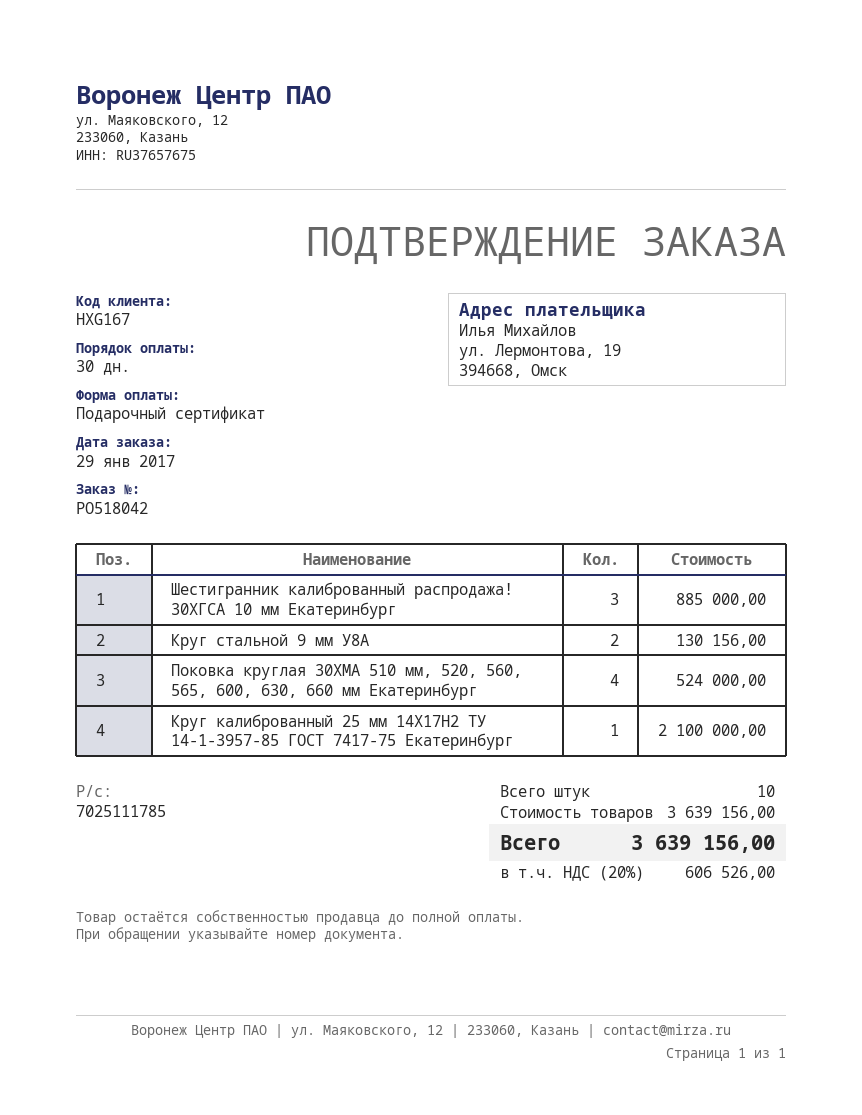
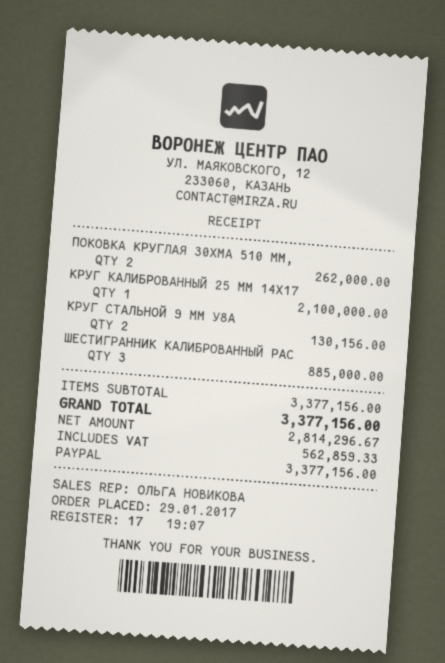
payment method: gift card -> PayPal
Поковка круглая 30ХМА 510 мм, 520, 560, 565, 600, 630, 660 мм Екатеринбург: 4 for 524000.00 -> 2 for 262000.00
subtotal: 3639156.00 -> 3377156.00
tax: 606526.00 -> 562859.33
total: 3639156.00 -> 3377156.00

